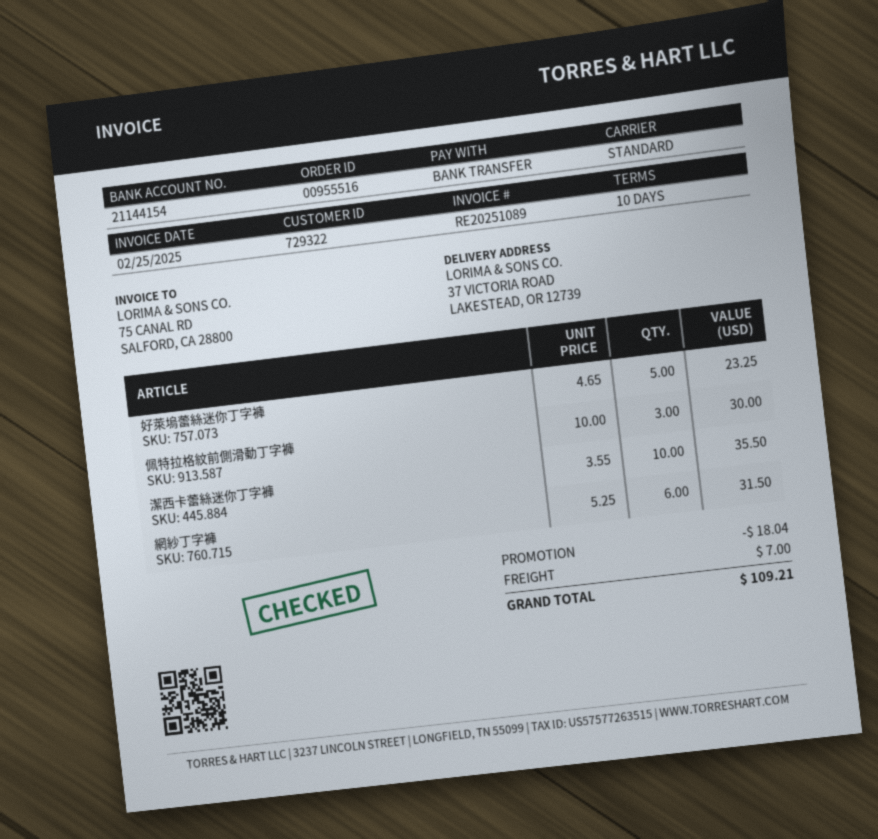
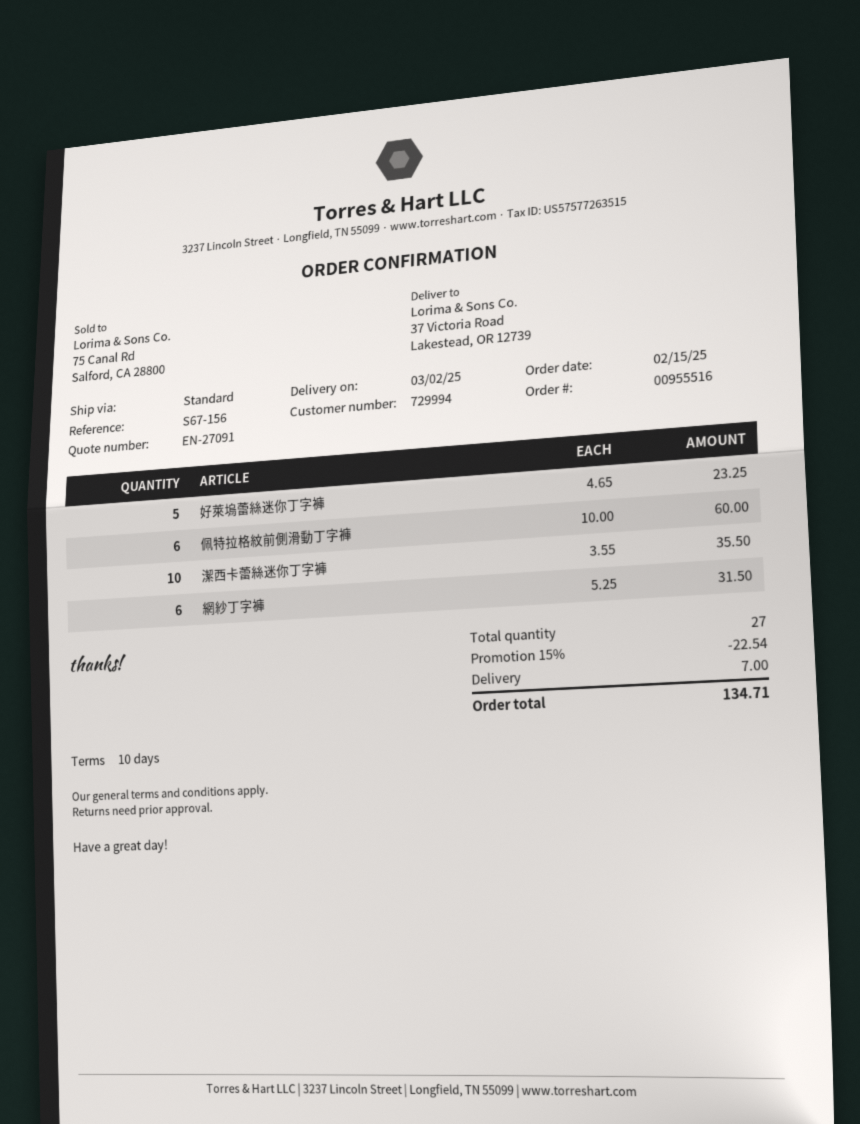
customer number: 729322 -> 729994
佩特拉格紋前側滑動丁字褲: 3 x 10.00 = 30.00 -> 6 x 10.00 = 60.00
discount: 18.04 -> 22.54
total: 109.21 -> 134.71

